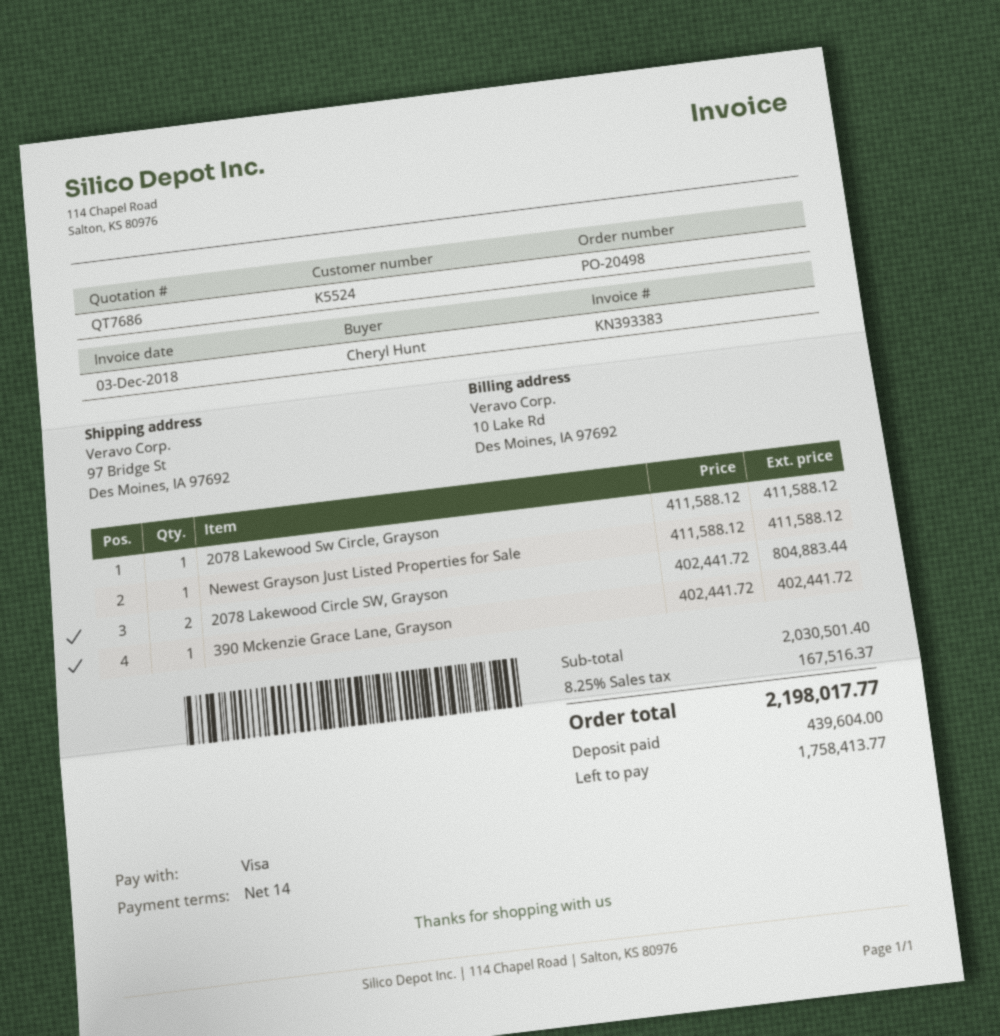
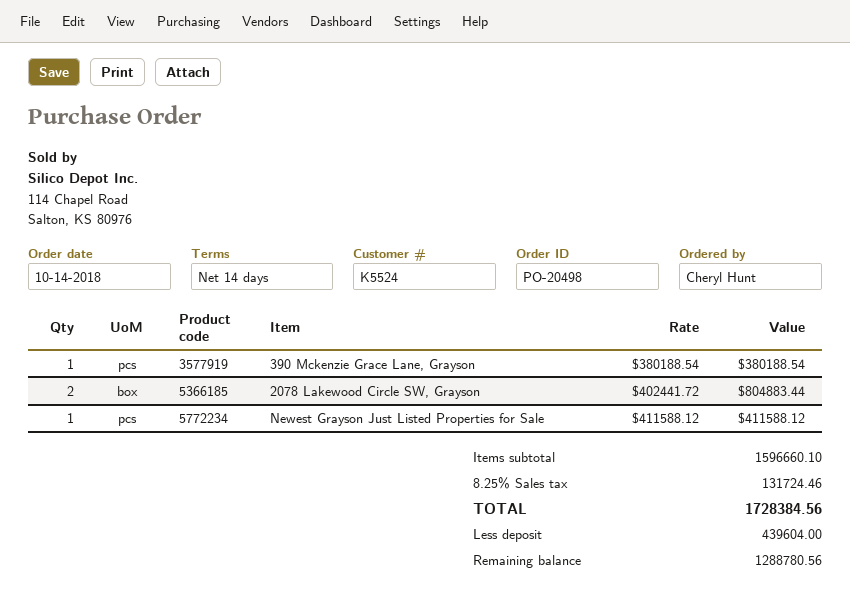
2078 Lakewood Sw Circle, Grayson: 1 x 411588.12 = 411588.12 -> none
390 Mckenzie Grace Lane, Grayson: 1 x 402441.72 = 402441.72 -> 1 x 380188.54 = 380188.54
subtotal: 2030501.40 -> 1596660.10
tax: 8.25% = 167516.37 -> 8.25% = 131724.46
total: 2198017.77 -> 1728384.56
balance: 1758413.77 -> 1288780.56

